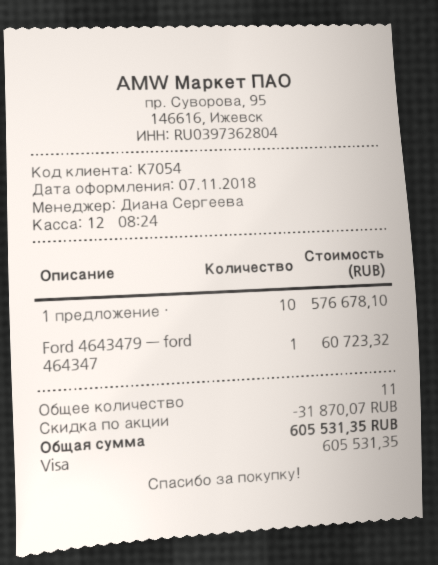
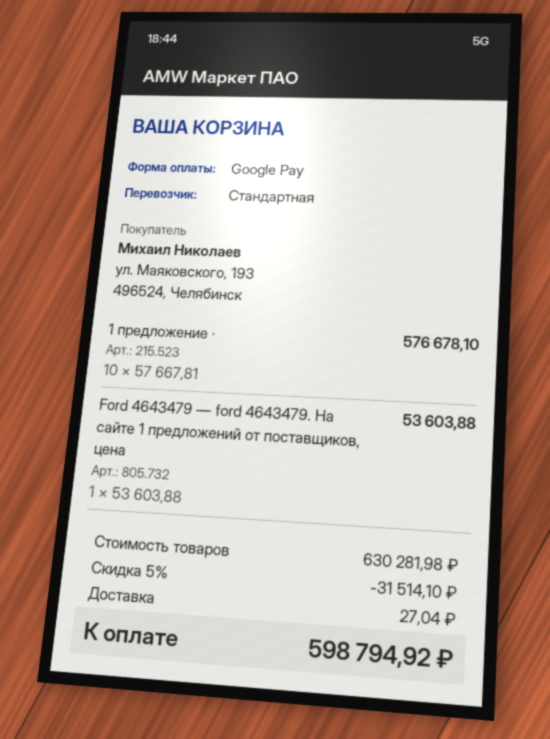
payment method: Visa -> Google Pay
Ford 4643479 — ford 464347: 1 for 60723.32 -> 1 for 53603.88
discount: 31870.07 -> 31514.10
shipping: none -> 27.04
total: 605531.35 -> 598794.92

